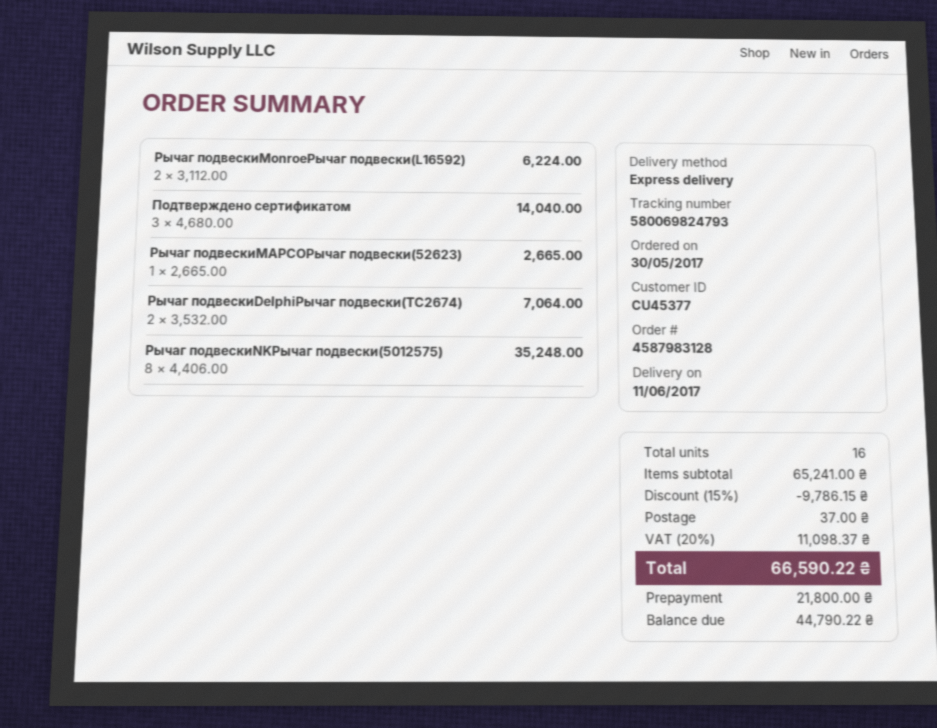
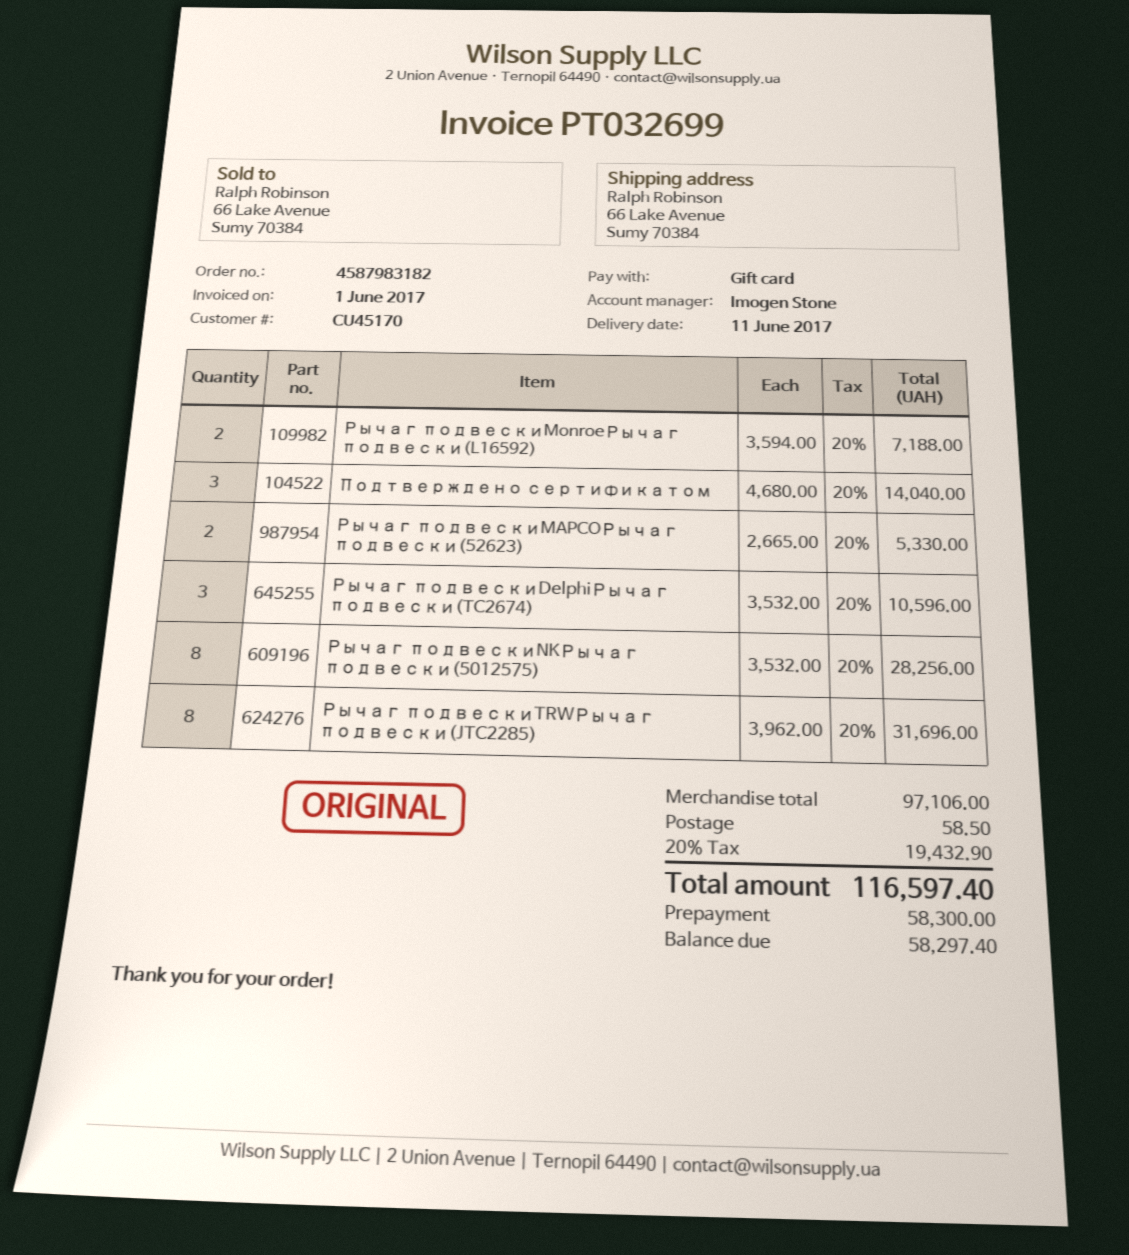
order number: 4587983128 -> 4587983182
customer number: CU45377 -> CU45170
Рычаг подвескиMonroeРычаг подвески(L16592): 2 x 3112.00 = 6224.00 -> 2 x 3594.00 = 7188.00
Рычаг подвескиMAPCOРычаг подвески(52623): 1 x 2665.00 = 2665.00 -> 2 x 2665.00 = 5330.00
Рычаг подвескиDelphiРычаг подвески(TC2674): 2 x 3532.00 = 7064.00 -> 3 x 3532.00 = 10596.00
Рычаг подвескиNKРычаг подвески(5012575): 8 x 4406.00 = 35248.00 -> 8 x 3532.00 = 28256.00
Рычаг подвескиTRWРычаг подвески(JTC2285): none -> 8 x 3962.00 = 31696.00
subtotal: 65241.00 -> 97106.00
discount: 15% = 9786.15 -> none
shipping: 37.00 -> 58.50
tax: 20% = 11098.37 -> 20% = 19432.90
total: 66590.22 -> 116597.40
deposit: 21800.00 -> 58300.00
balance: 44790.22 -> 58297.40

